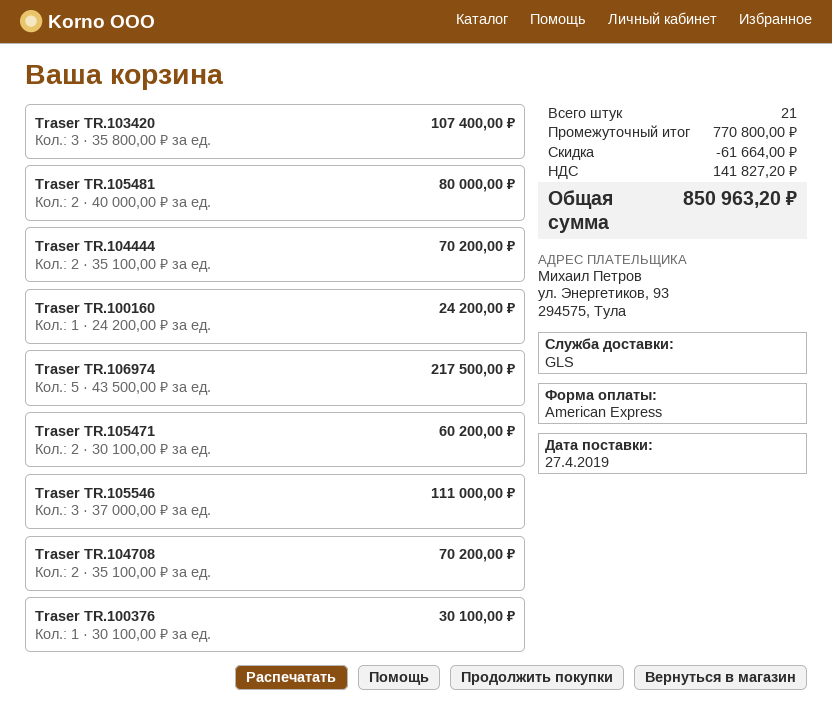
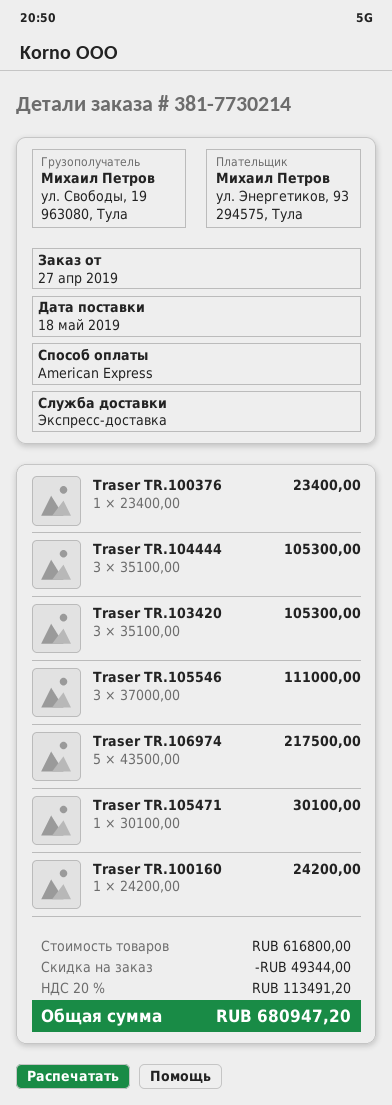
delivery date: 2019-04-27 -> 2019-05-18
shipping method: GLS -> express
Traser TR.103420: 3 x 35800.00 = 107400.00 -> 3 x 35100.00 = 105300.00
Traser TR.105481: 2 x 40000.00 = 80000.00 -> none
Traser TR.104444: 2 x 35100.00 = 70200.00 -> 3 x 35100.00 = 105300.00
Traser TR.105471: 2 x 30100.00 = 60200.00 -> 1 x 30100.00 = 30100.00
Traser TR.104708: 2 x 35100.00 = 70200.00 -> none
Traser TR.100376: 1 x 30100.00 = 30100.00 -> 1 x 23400.00 = 23400.00
subtotal: 770800.00 -> 616800.00
discount: 61664.00 -> 49344.00
tax: 141827.20 -> 113491.20
total: 850963.20 -> 680947.20

